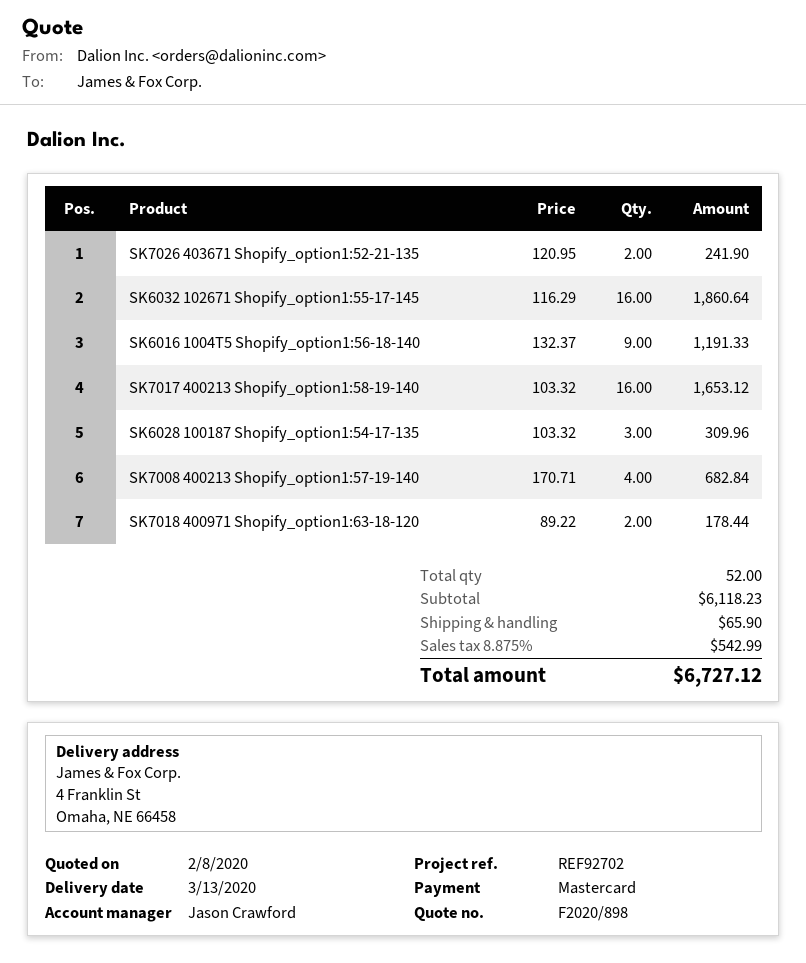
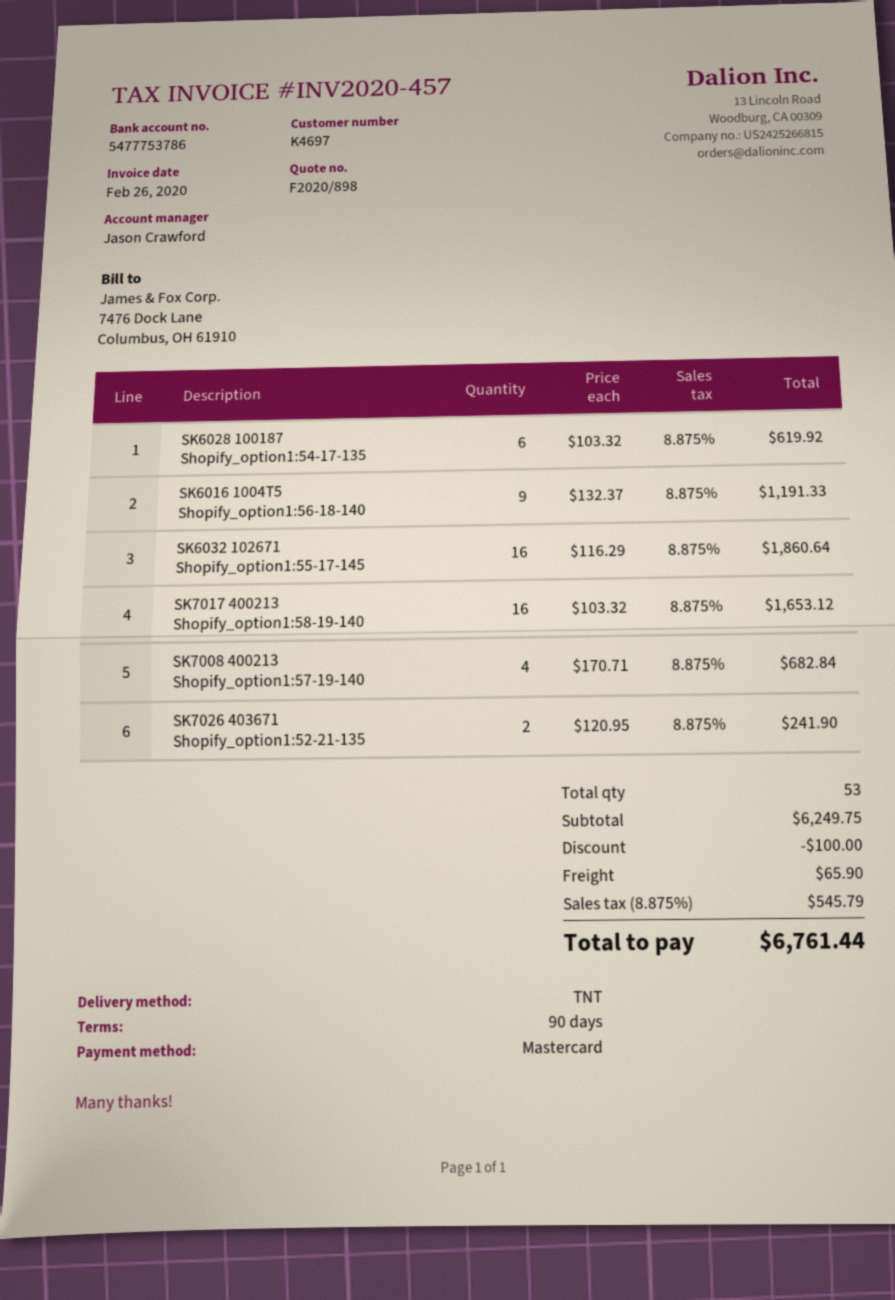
SK6028 100187 Shopify_option1:54-17-135: 3 x 103.32 = 309.96 -> 6 x 103.32 = 619.92
SK7018 400971 Shopify_option1:63-18-120: 2 x 89.22 = 178.44 -> none
total quantity: 52 -> 53
subtotal: 6118.23 -> 6249.75
discount: none -> 100.00
tax: 8.875% = 542.99 -> 8.875% = 545.79
total: 6727.12 -> 6761.44

